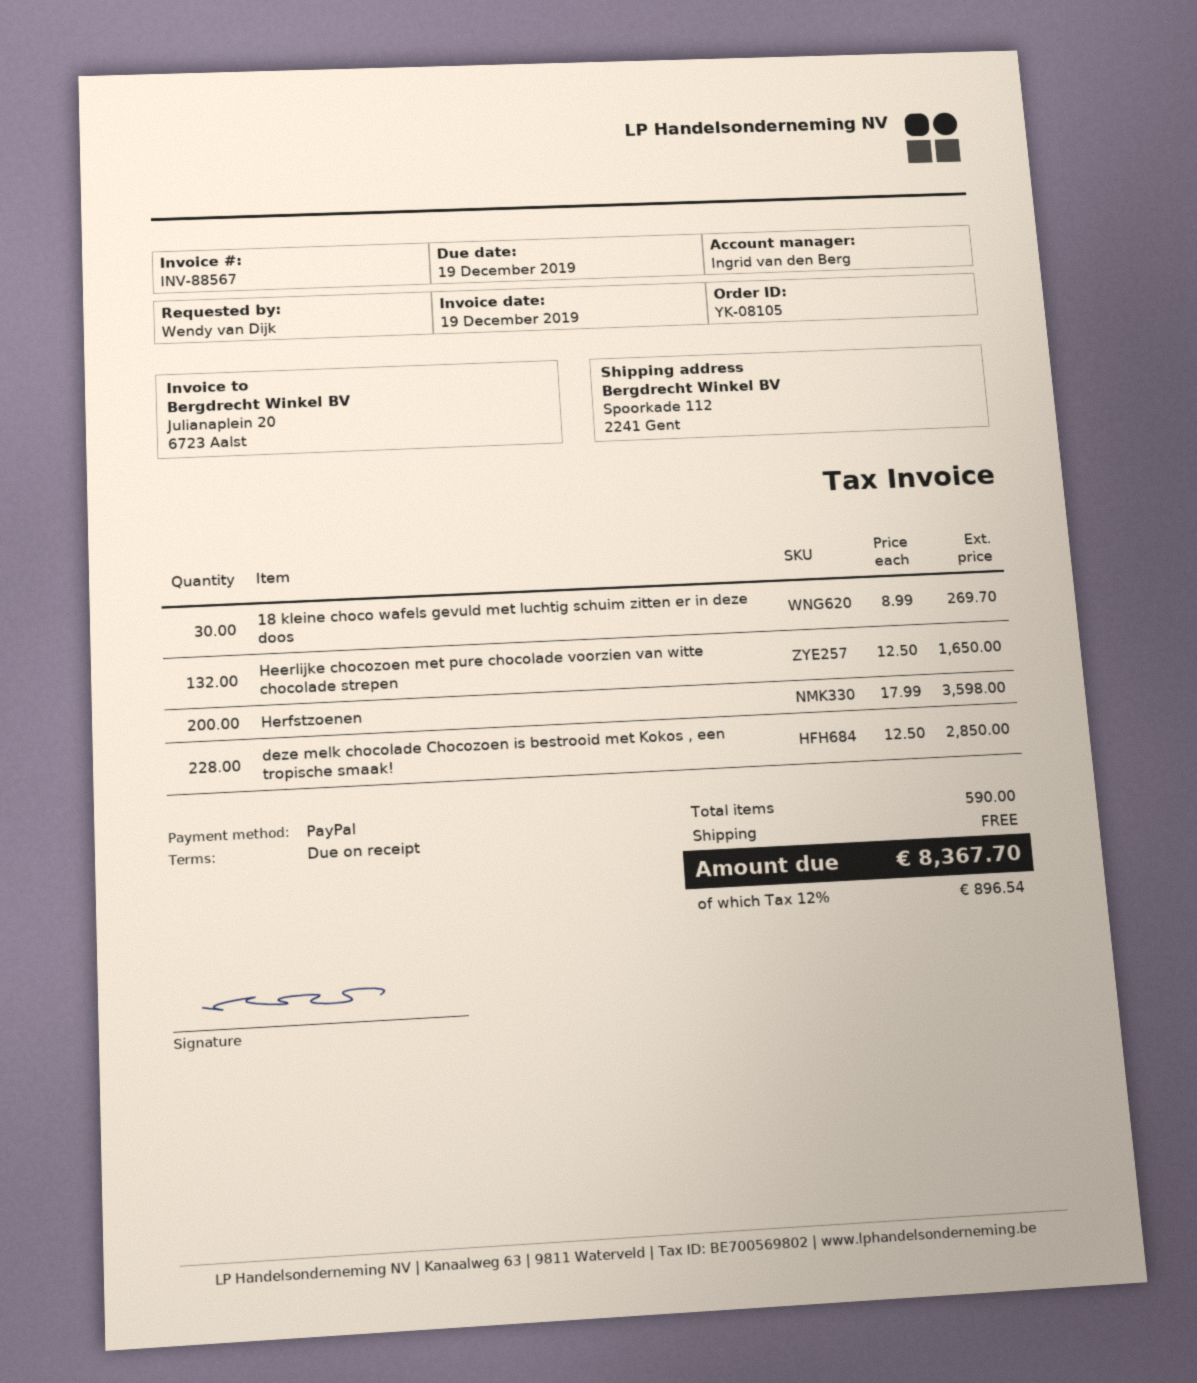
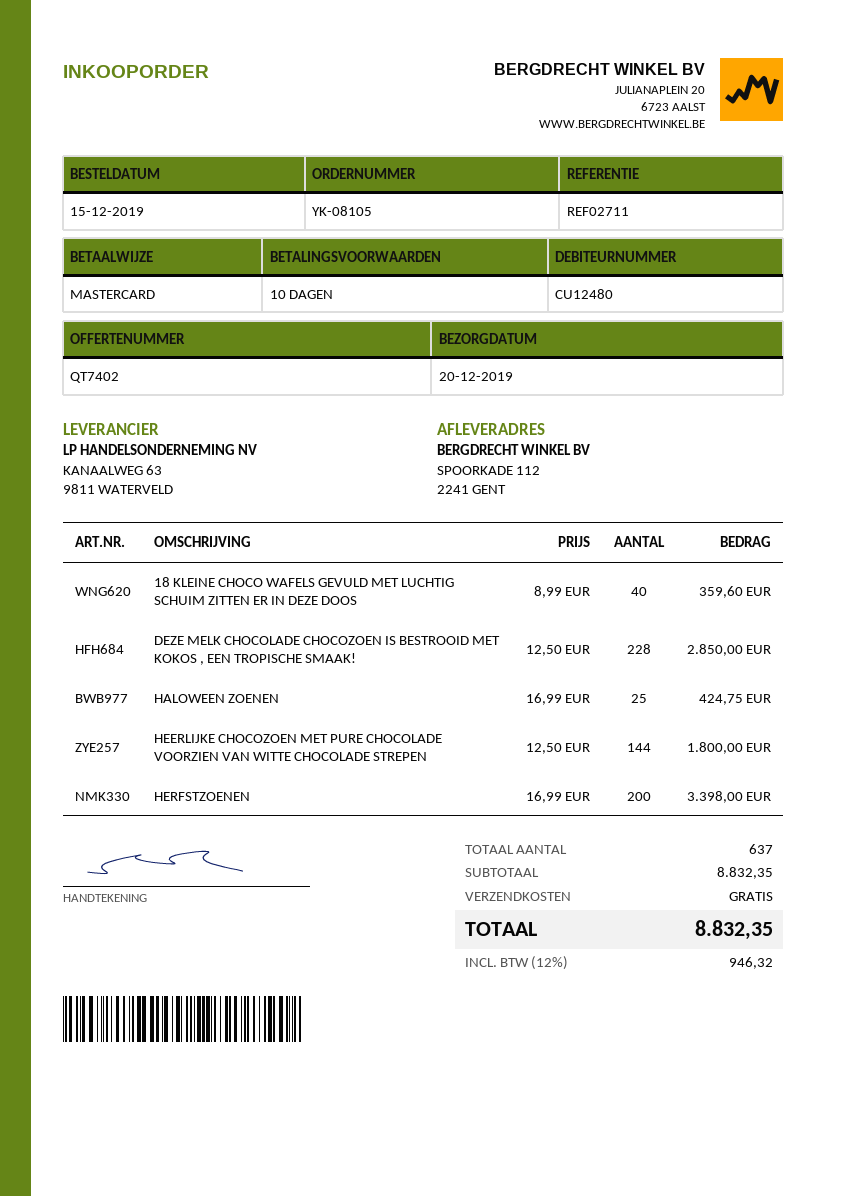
payment terms: on receipt -> 10 days
payment method: PayPal -> Mastercard
18 kleine choco wafels gevuld met luchtig schuim zitten er in deze doos: 30 x 8.99 = 269.70 -> 40 x 8.99 = 359.60
Heerlijke chocozoen met pure chocolade voorzien van witte chocolade strepen: 132 x 12.50 = 1650.00 -> 144 x 12.50 = 1800.00
Herfstzoenen: 200 x 17.99 = 3598.00 -> 200 x 16.99 = 3398.00
HALOWEEN ZOENEN: none -> 25 x 16.99 = 424.75
total quantity: 590 -> 637
tax: 12% = 896.54 -> 12% = 946.32
total: 8367.70 -> 8832.35

